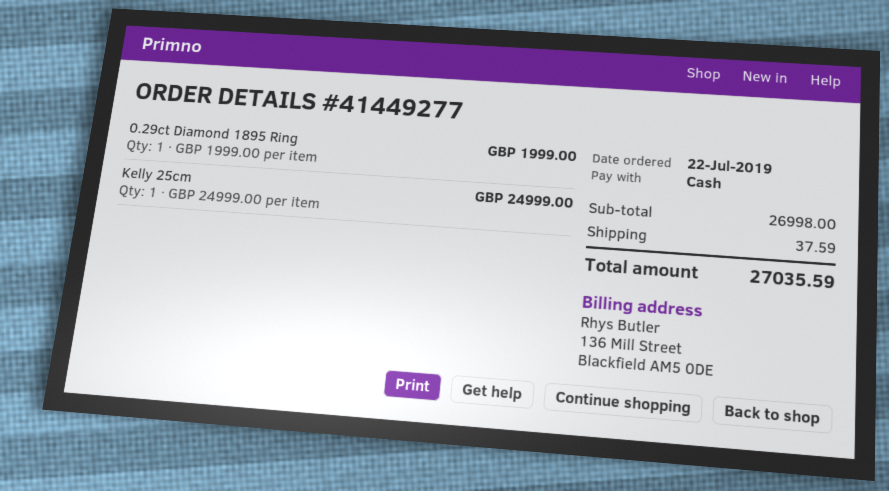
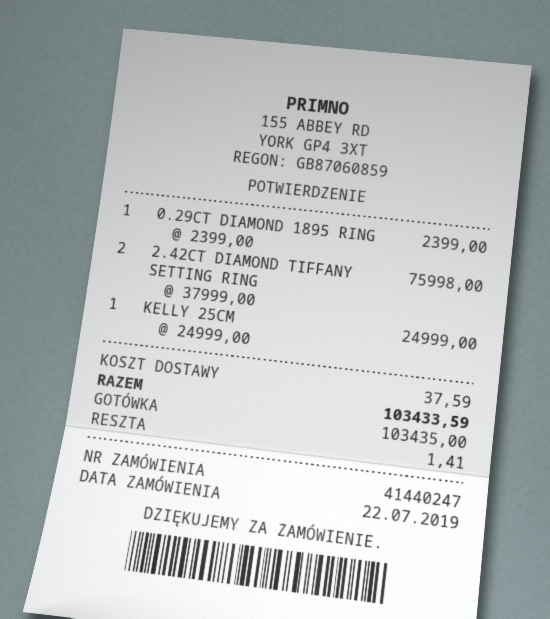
order number: 41449277 -> 41440247
0.29ct Diamond 1895 Ring: 1 x 1999.00 = 1999.00 -> 1 x 2399.00 = 2399.00
2.42CT DIAMOND TIFFANY SETTING RING: none -> 2 x 37999.00 = 75998.00
total: 27035.59 -> 103433.59

